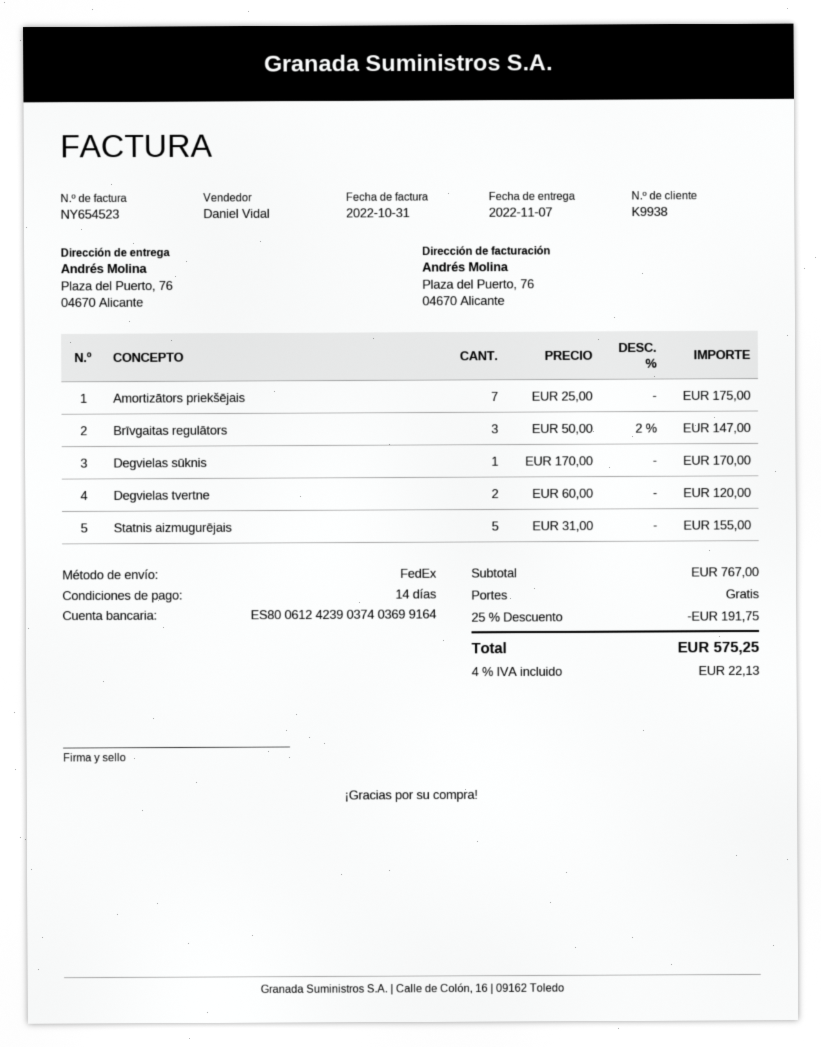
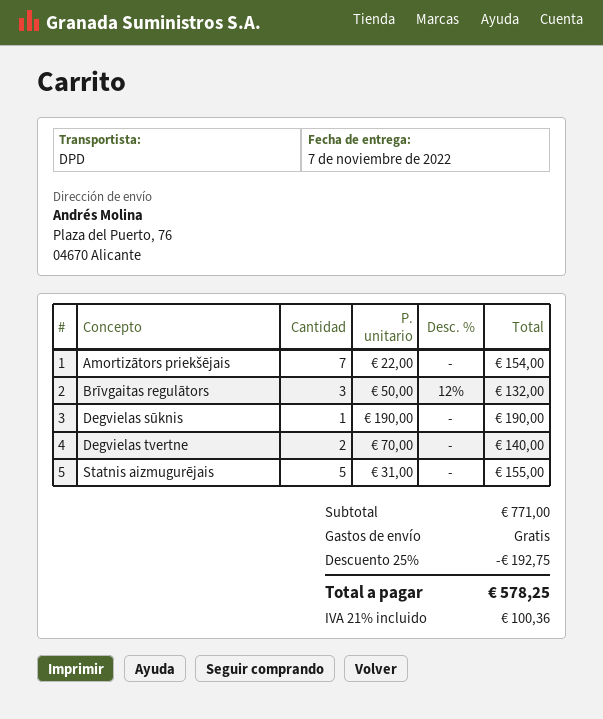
shipping method: FedEx -> DPD
Amortizātors priekšējais: 7 x 25.00 = 175.00 -> 7 x 22.00 = 154.00
Brīvgaitas regulātors: 3 x 50.00 - 2% = 147.00 -> 3 x 50.00 - 12% = 132.00
Degvielas sūknis: 1 x 170.00 = 170.00 -> 1 x 190.00 = 190.00
Degvielas tvertne: 2 x 60.00 = 120.00 -> 2 x 70.00 = 140.00
subtotal: 767.00 -> 771.00
discount: 25% = 191.75 -> 25% = 192.75
tax: 4% = 22.13 -> 21% = 100.36
total: 575.25 -> 578.25

